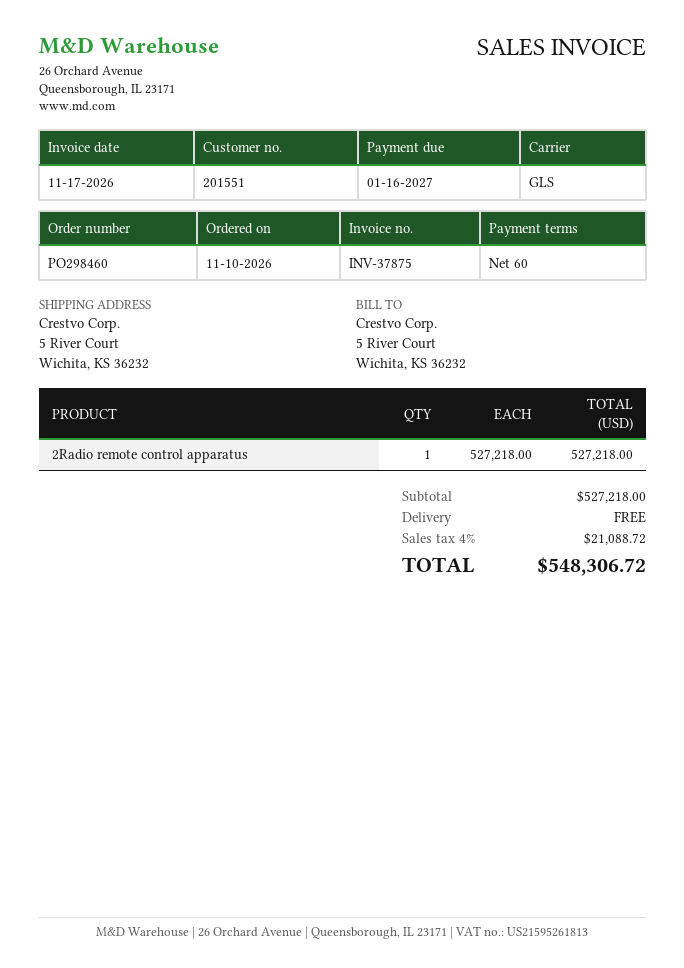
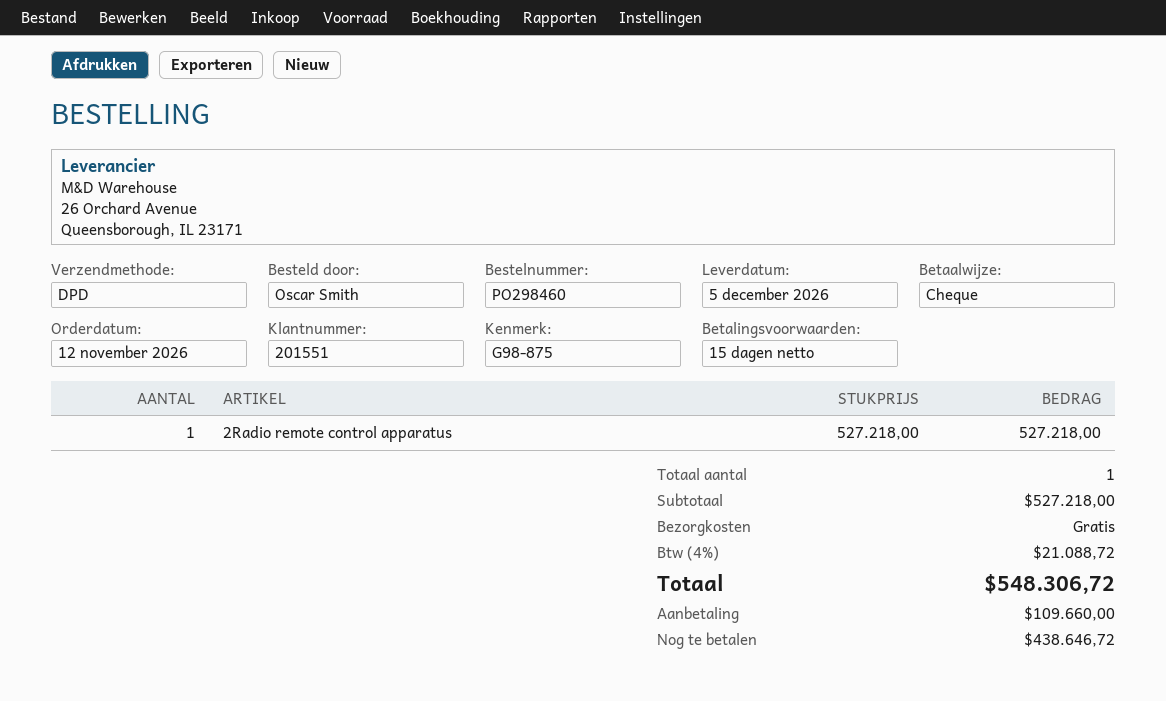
order date: 2026-11-10 -> 2026-11-12
payment terms: 60 days -> 15 days
shipping method: GLS -> DPD

